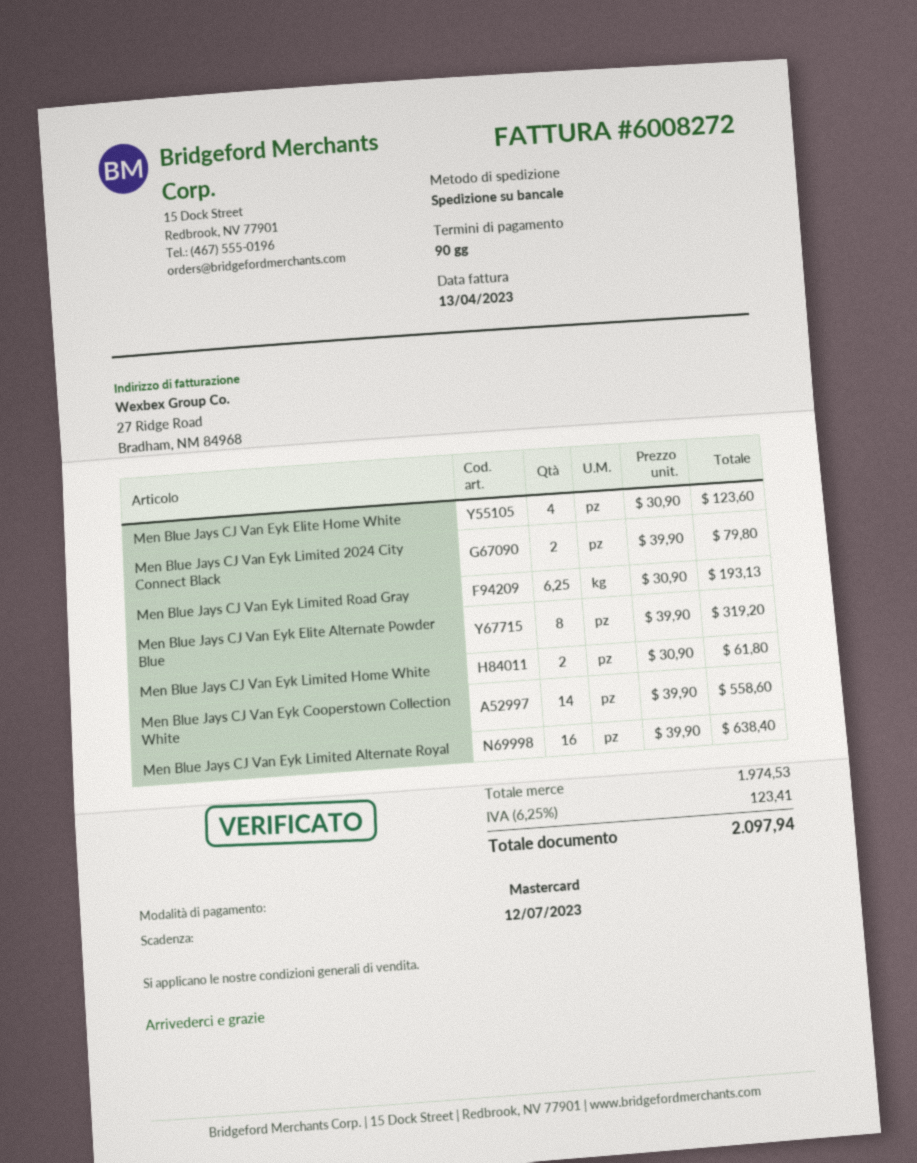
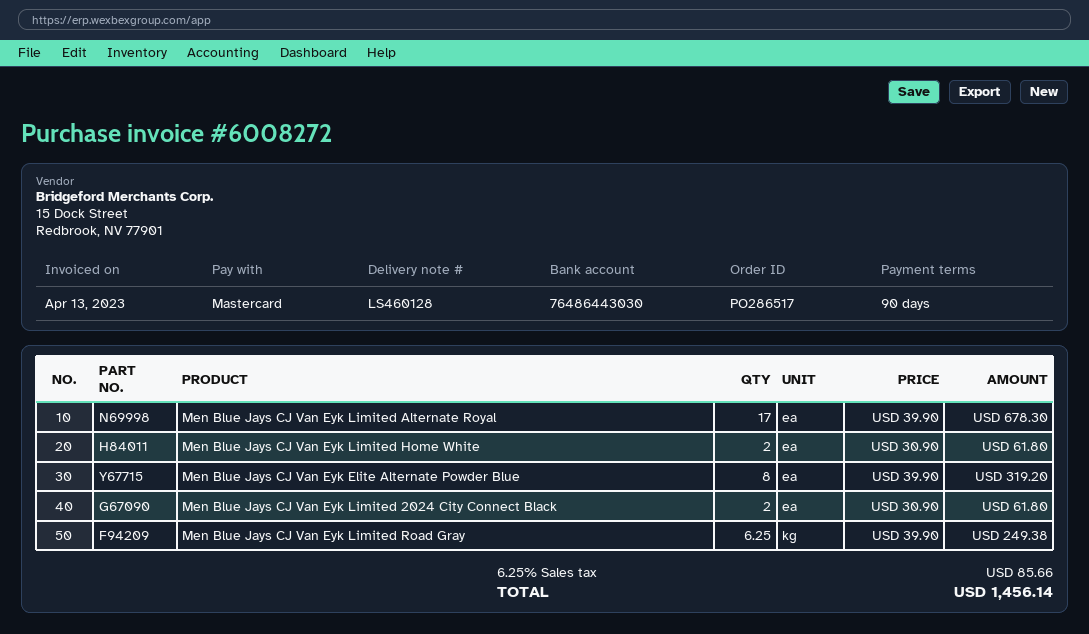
Men Blue Jays CJ Van Eyk Elite Home White: 4 x 30.90 = 123.60 -> none
Men Blue Jays CJ Van Eyk Limited 2024 City Connect Black: 2 x 39.90 = 79.80 -> 2 x 30.90 = 61.80
Men Blue Jays CJ Van Eyk Limited Road Gray: 6.25 x 30.90 = 193.13 -> 6.25 x 39.90 = 249.38
Men Blue Jays CJ Van Eyk Cooperstown Collection White: 14 x 39.90 = 558.60 -> none
Men Blue Jays CJ Van Eyk Limited Alternate Royal: 16 x 39.90 = 638.40 -> 17 x 39.90 = 678.30
tax: 6.25% = 123.41 -> 6.25% = 85.66
total: 2097.94 -> 1456.14

